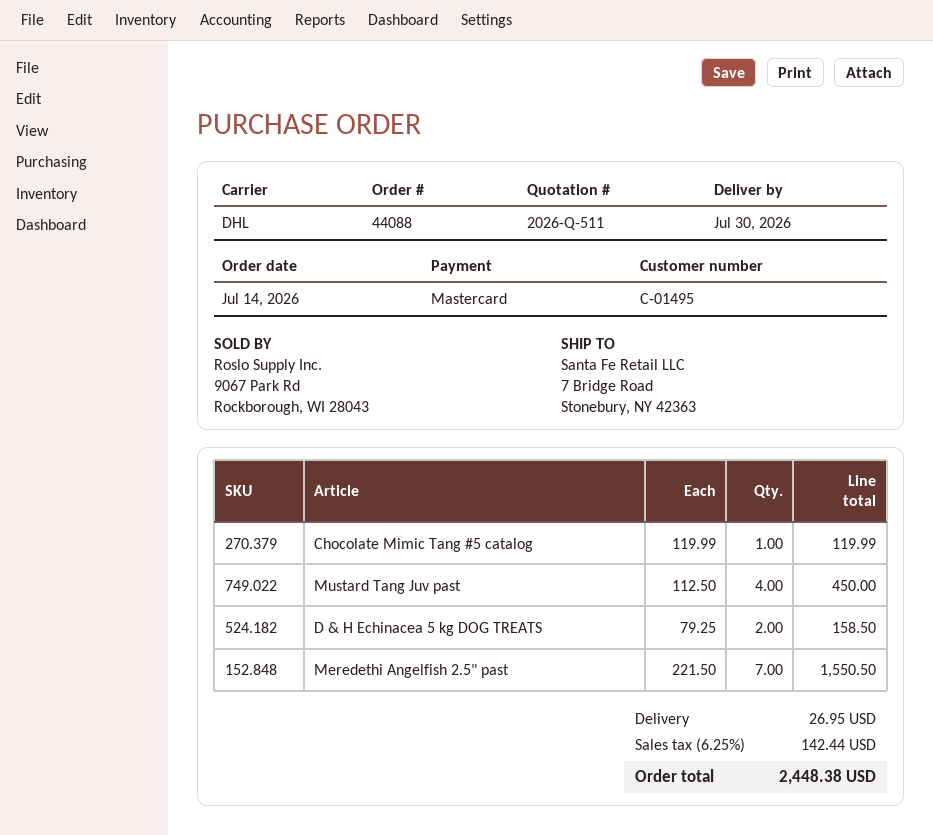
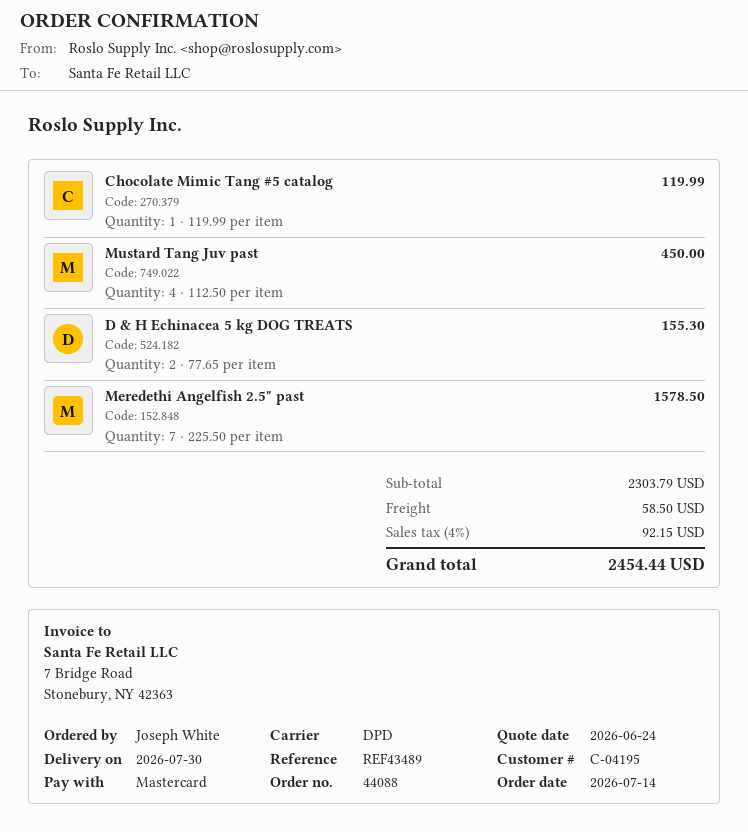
customer number: C-01495 -> C-04195
shipping method: DHL -> DPD
D & H Echinacea 5 kg DOG TREATS: 2 x 79.25 = 158.50 -> 2 x 77.65 = 155.30
Meredethi Angelfish 2.5" past: 7 x 221.50 = 1550.50 -> 7 x 225.50 = 1578.50
shipping: 26.95 -> 58.50
tax: 6.25% = 142.44 -> 4% = 92.15
total: 2448.38 -> 2454.44

